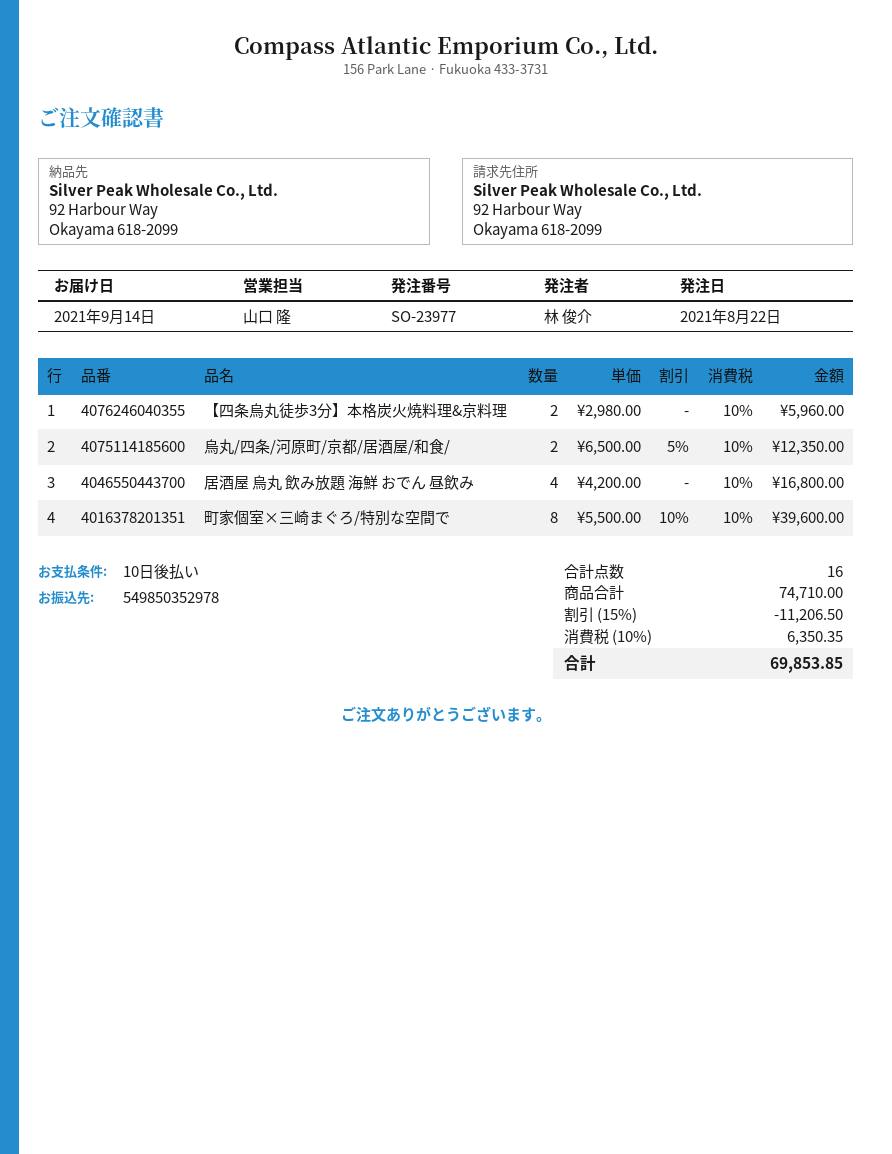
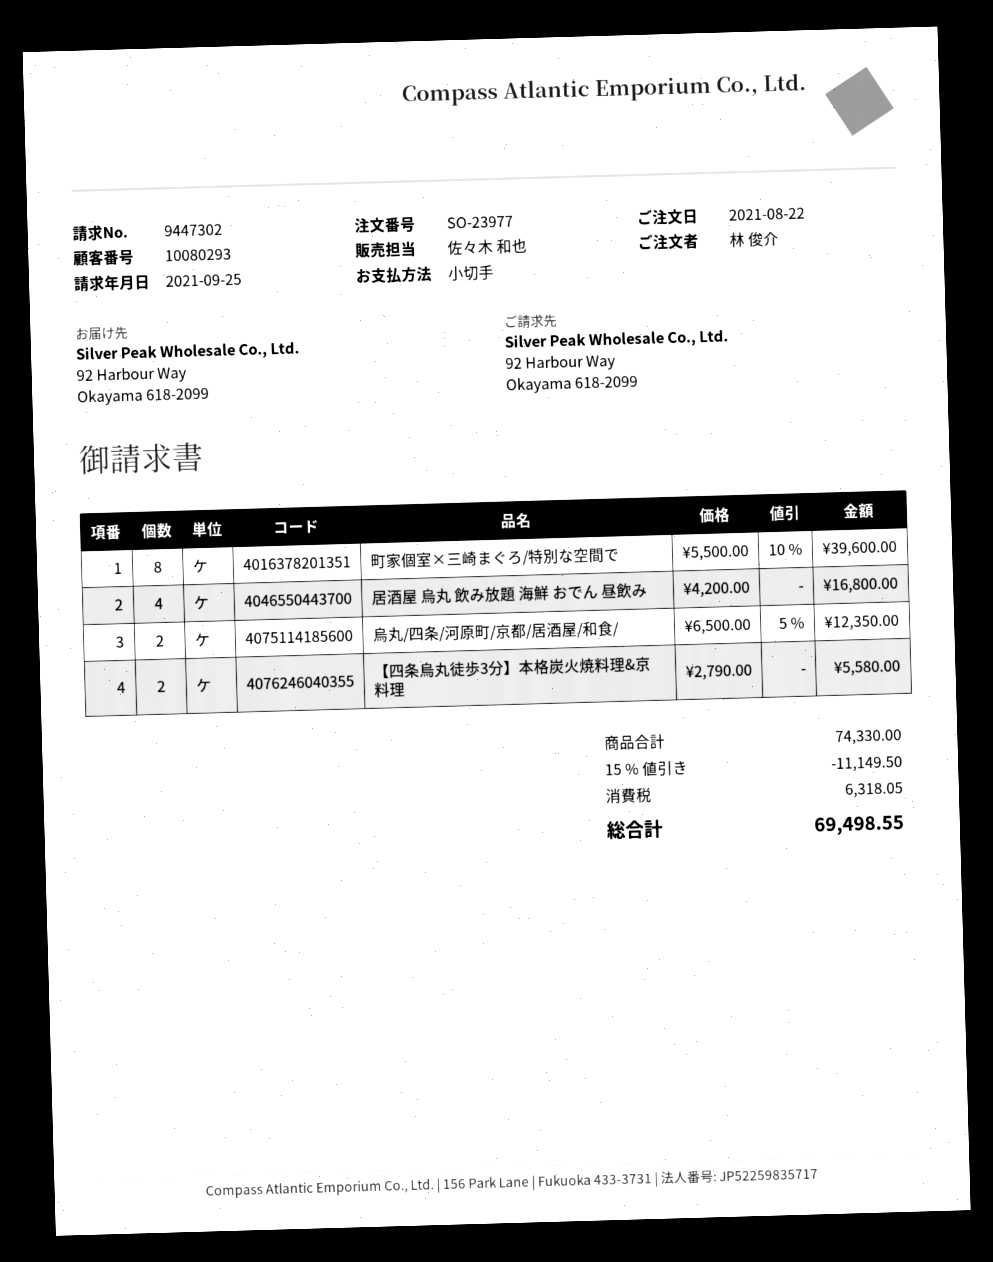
sales rep: 山口 隆 -> 佐々木 和也
【四条烏丸徒歩3分】本格炭火焼料理&京料理: 2 x 2980.00 = 5960.00 -> 2 x 2790.00 = 5580.00
subtotal: 74710.00 -> 74330.00
discount: 15% = 11206.50 -> 15% = 11149.50
tax: 6350.35 -> 6318.05
total: 69853.85 -> 69498.55

